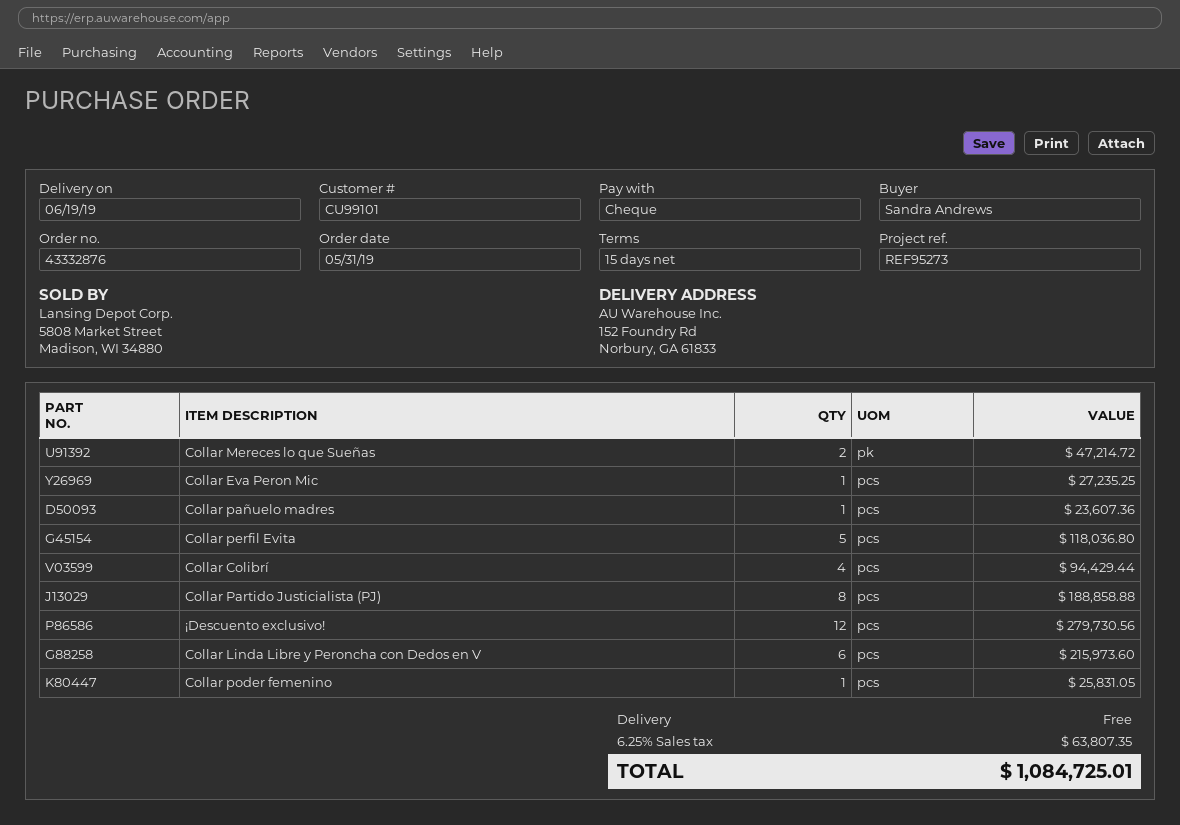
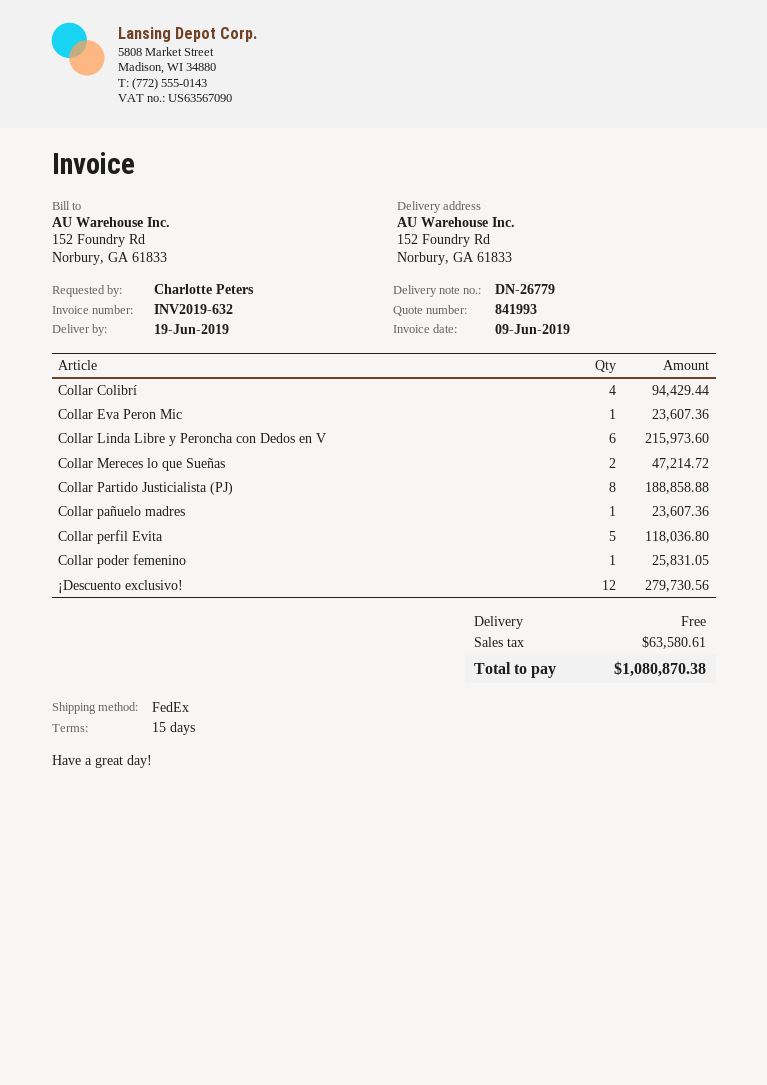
ordered by: Sandra Andrews -> Charlotte Peters
Collar Eva Peron Mic: 1 for 27235.25 -> 1 for 23607.36
tax: 63807.35 -> 63580.61
total: 1084725.01 -> 1080870.38

